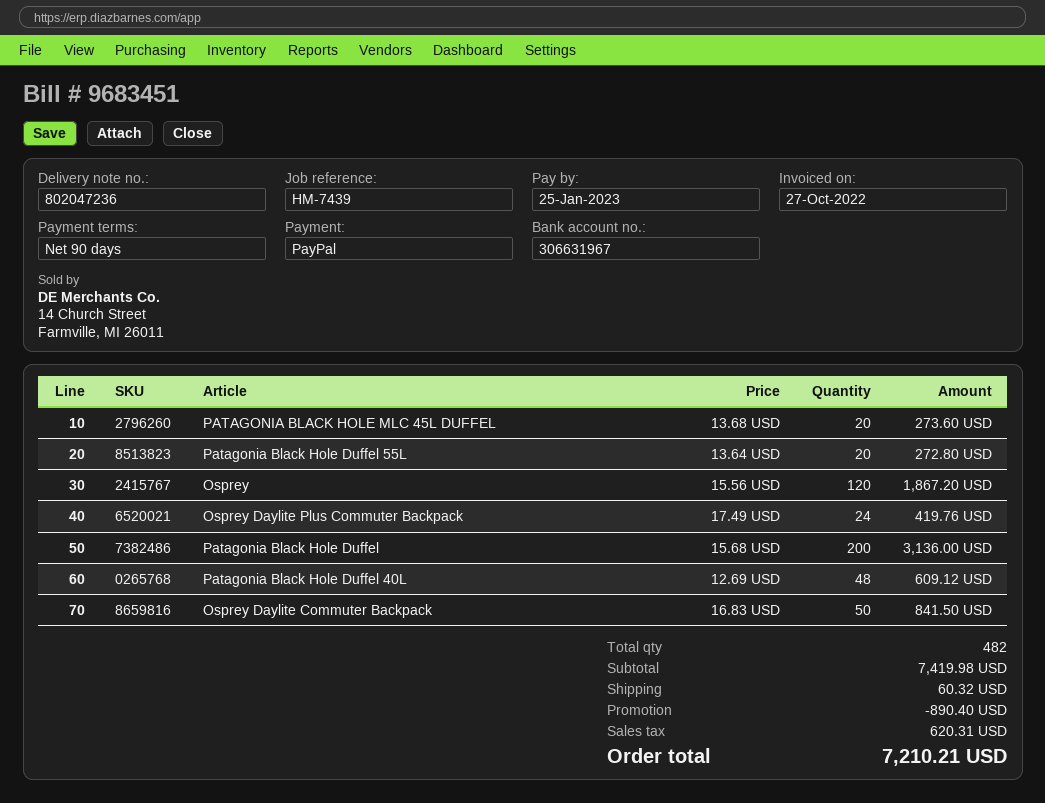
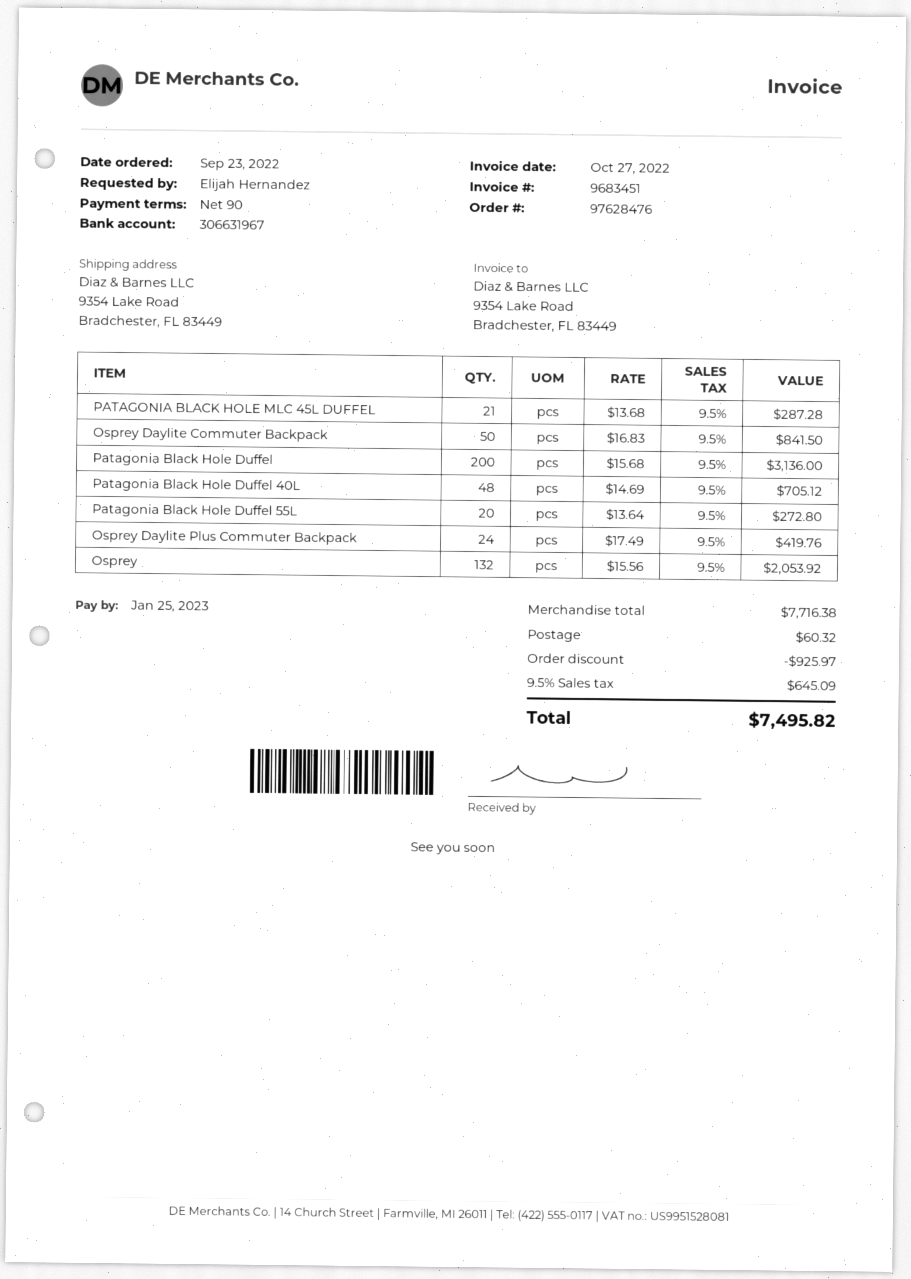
PATAGONIA BLACK HOLE MLC 45L DUFFEL: 20 x 13.68 = 273.60 -> 21 x 13.68 = 287.28
Osprey: 120 x 15.56 = 1867.20 -> 132 x 15.56 = 2053.92
Patagonia Black Hole Duffel 40L: 48 x 12.69 = 609.12 -> 48 x 14.69 = 705.12
subtotal: 7419.98 -> 7716.38
discount: 890.40 -> 925.97
tax: 620.31 -> 645.09
total: 7210.21 -> 7495.82

